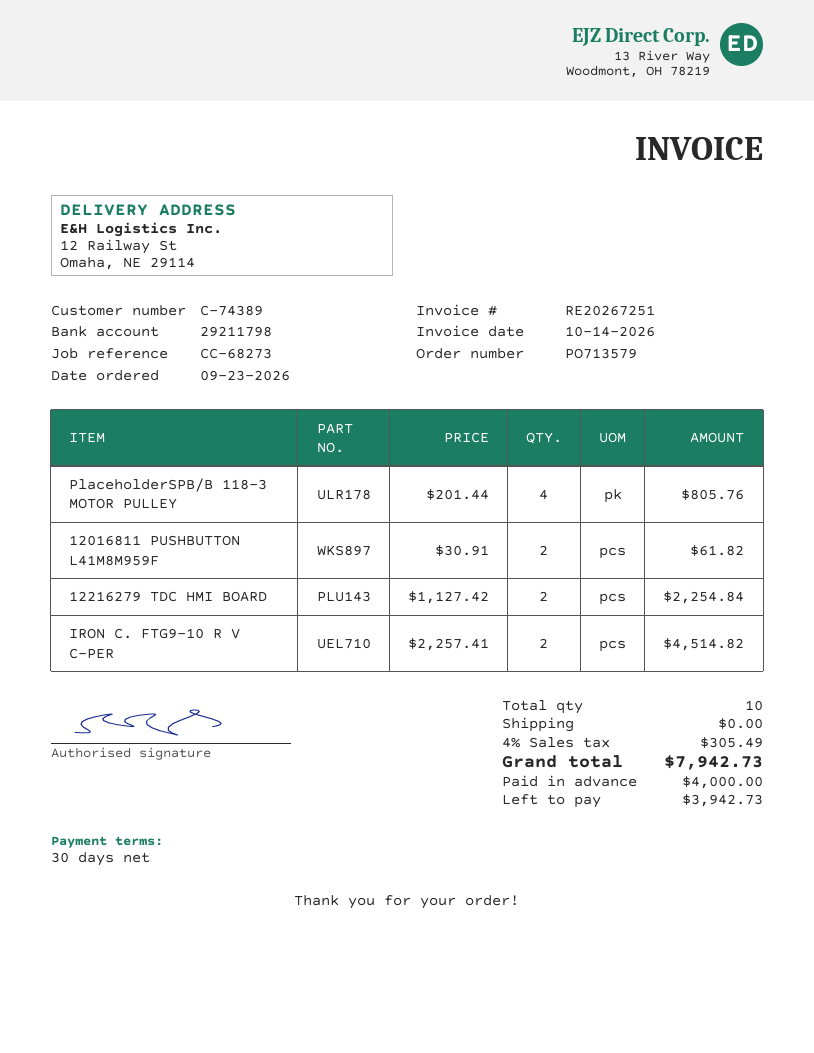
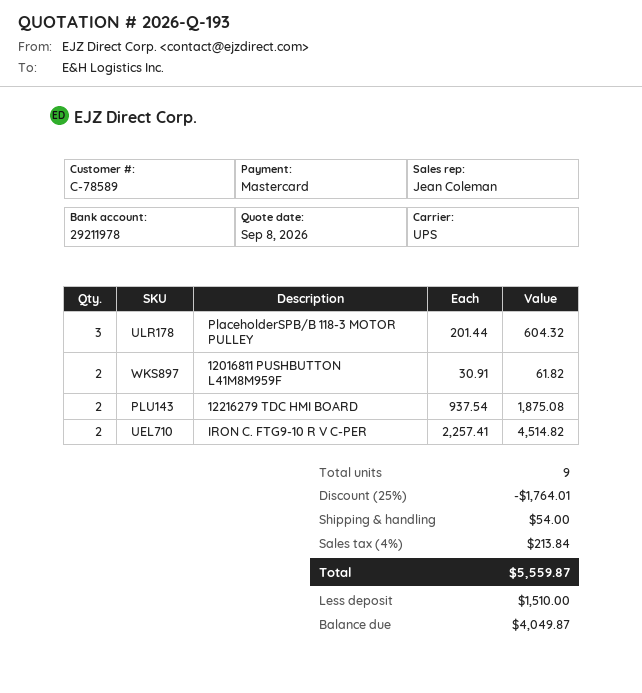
customer number: C-74389 -> C-78589
bank account: 29211798 -> 29211978
PlaceholderSPB/B 118-3 MOTOR PULLEY: 4 x 201.44 = 805.76 -> 3 x 201.44 = 604.32
12216279 TDC HMI BOARD: 2 x 1127.42 = 2254.84 -> 2 x 937.54 = 1875.08
total quantity: 10 -> 9
discount: none -> 25% = 1764.01
shipping: 0.00 -> 54.00
tax: 4% = 305.49 -> 4% = 213.84
total: 7942.73 -> 5559.87
deposit: 4000.00 -> 1510.00
balance: 3942.73 -> 4049.87

